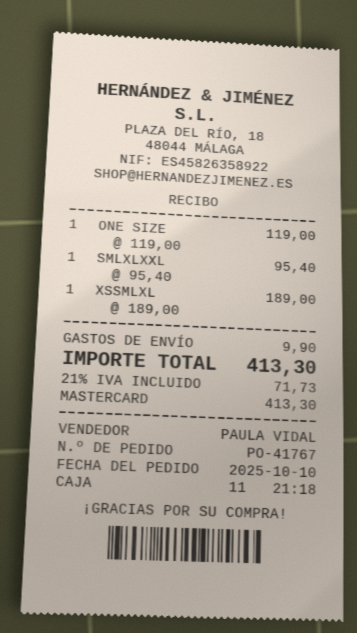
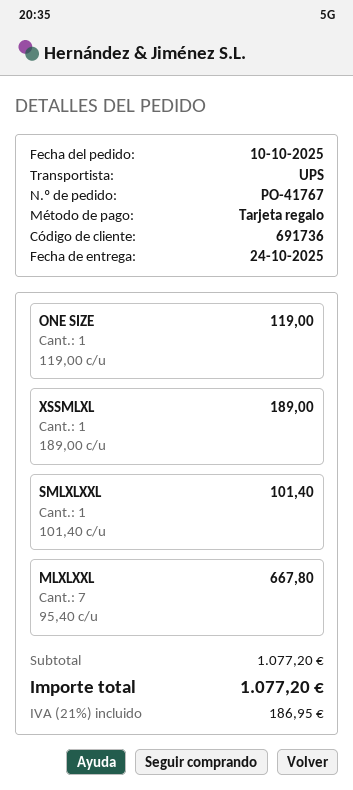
payment method: Mastercard -> gift card
SMLXLXXL: 1 x 95.40 = 95.40 -> 1 x 101.40 = 101.40
MLXLXXL: none -> 7 x 95.40 = 667.80
shipping: 9.90 -> none
tax: 21% = 71.73 -> 21% = 186.95
total: 413.30 -> 1077.20

